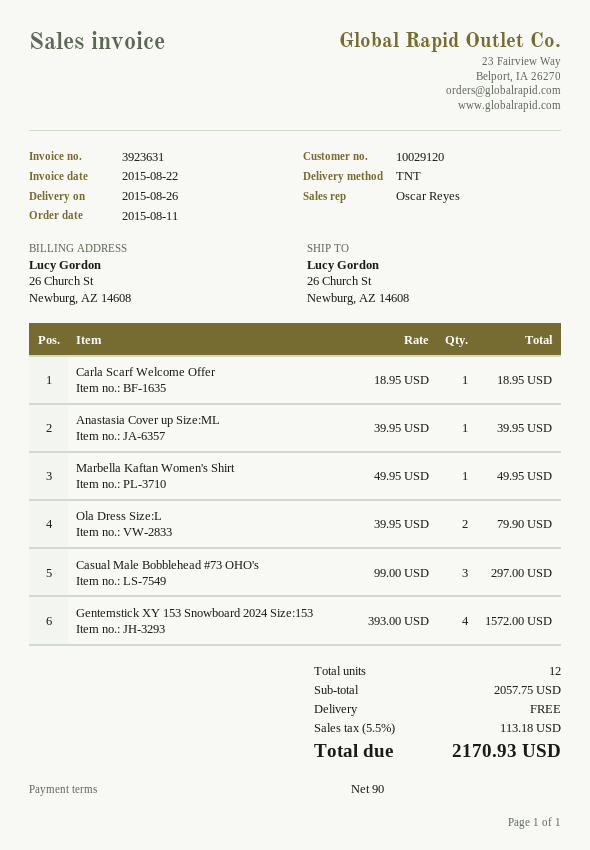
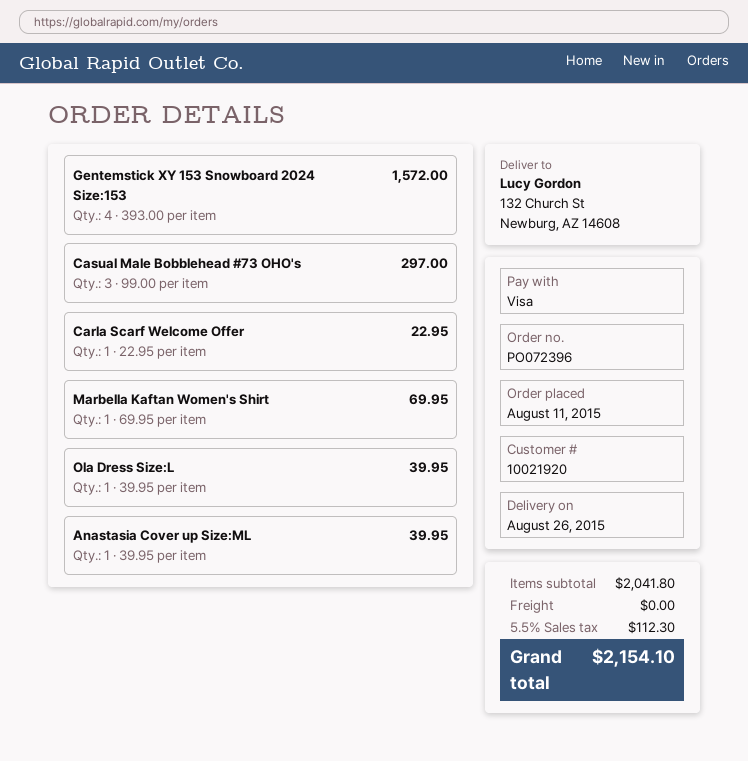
customer number: 10029120 -> 10021920
ship to: 26 Church St, Newburg, AZ 14608 -> 132 Church St, Newburg, AZ 14608
Carla Scarf Welcome Offer: 1 x 18.95 = 18.95 -> 1 x 22.95 = 22.95
Marbella Kaftan Women's Shirt: 1 x 49.95 = 49.95 -> 1 x 69.95 = 69.95
Ola Dress Size:L: 2 x 39.95 = 79.90 -> 1 x 39.95 = 39.95
subtotal: 2057.75 -> 2041.80
tax: 5.5% = 113.18 -> 5.5% = 112.30
total: 2170.93 -> 2154.10

